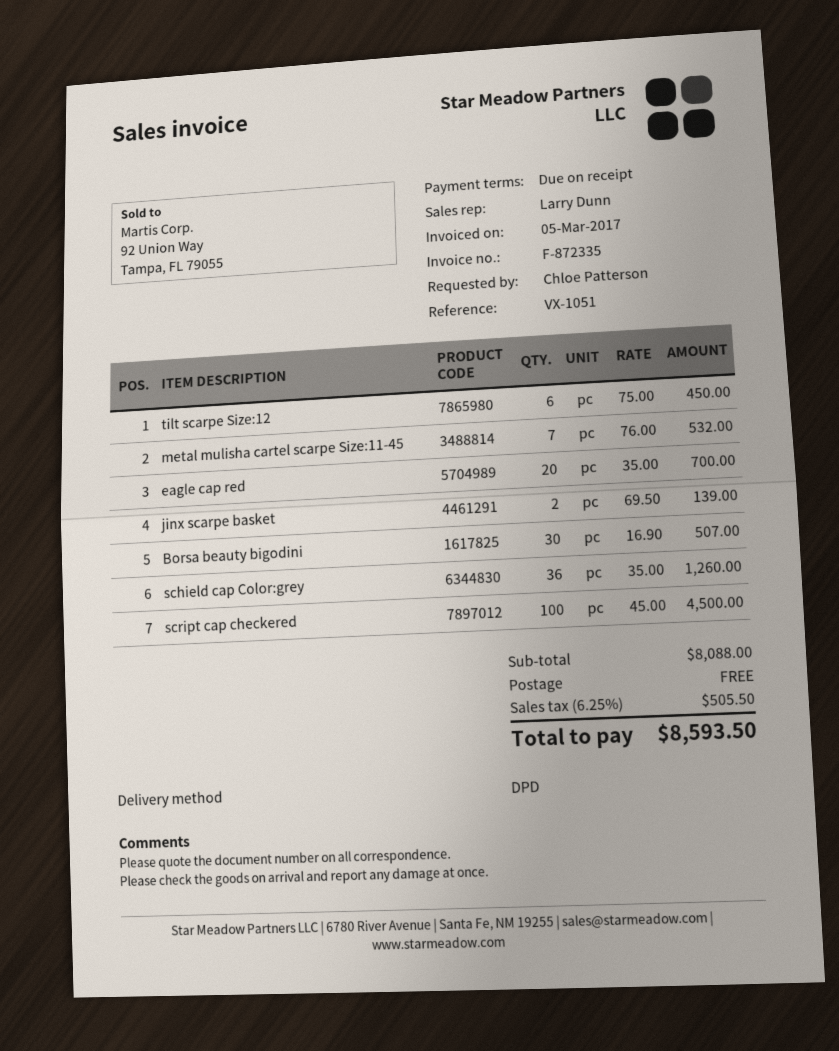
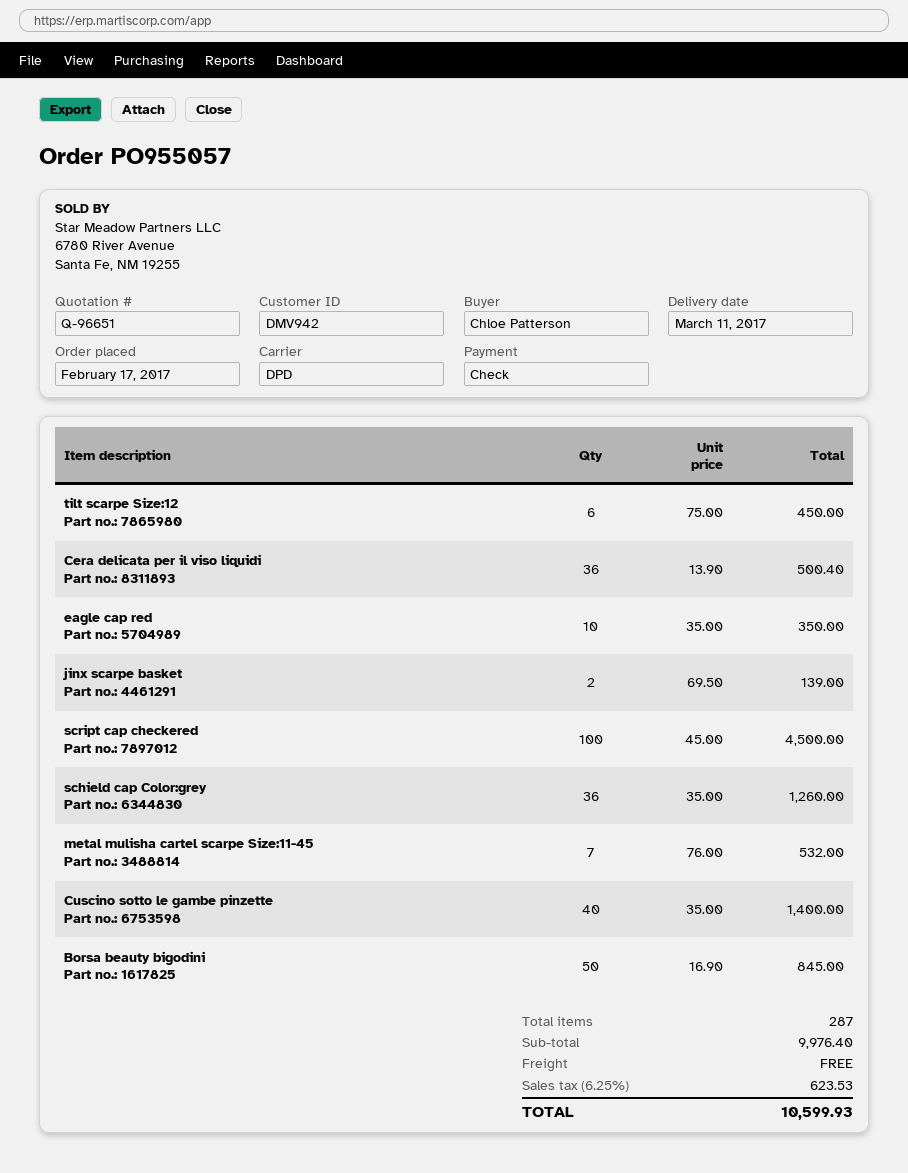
eagle cap red: 20 x 35.00 = 700.00 -> 10 x 35.00 = 350.00
Borsa beauty bigodini: 30 x 16.90 = 507.00 -> 50 x 16.90 = 845.00
Cera delicata per il viso liquidi: none -> 36 x 13.90 = 500.40
Cuscino sotto le gambe pinzette: none -> 40 x 35.00 = 1400.00
subtotal: 8088.00 -> 9976.40
tax: 6.25% = 505.50 -> 6.25% = 623.53
total: 8593.50 -> 10599.93

